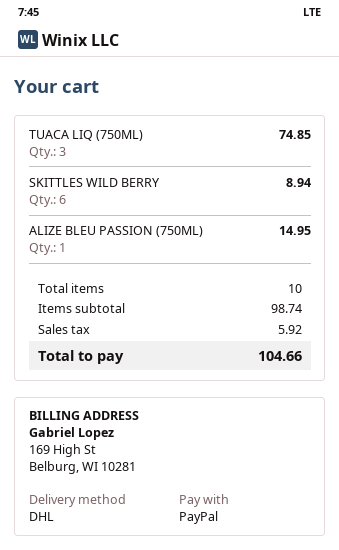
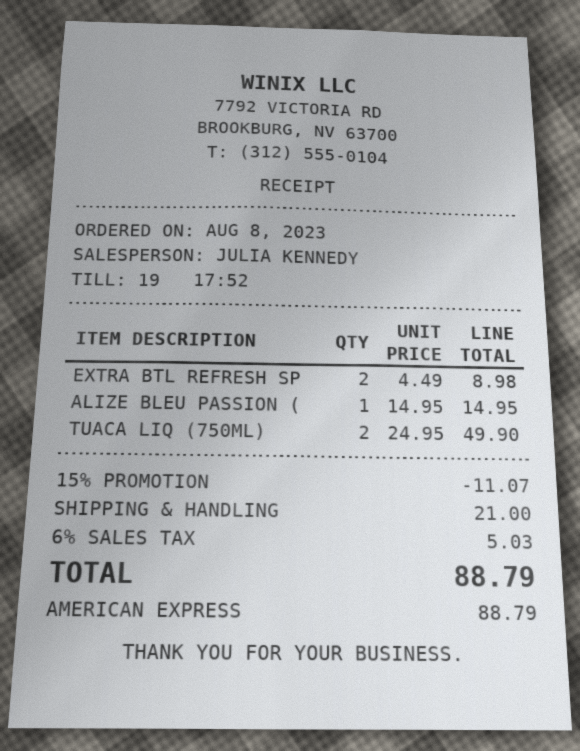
payment method: PayPal -> American Express
TUACA LIQ (750ML): 3 for 74.85 -> 2 for 49.90
SKITTLES WILD BERRY: 6 for 8.94 -> none
EXTRA BTL REFRESH SP: none -> 2 for 8.98
discount: none -> 15% = 11.07
shipping: none -> 21.00
tax: 5.92 -> 5.03
total: 104.66 -> 88.79

